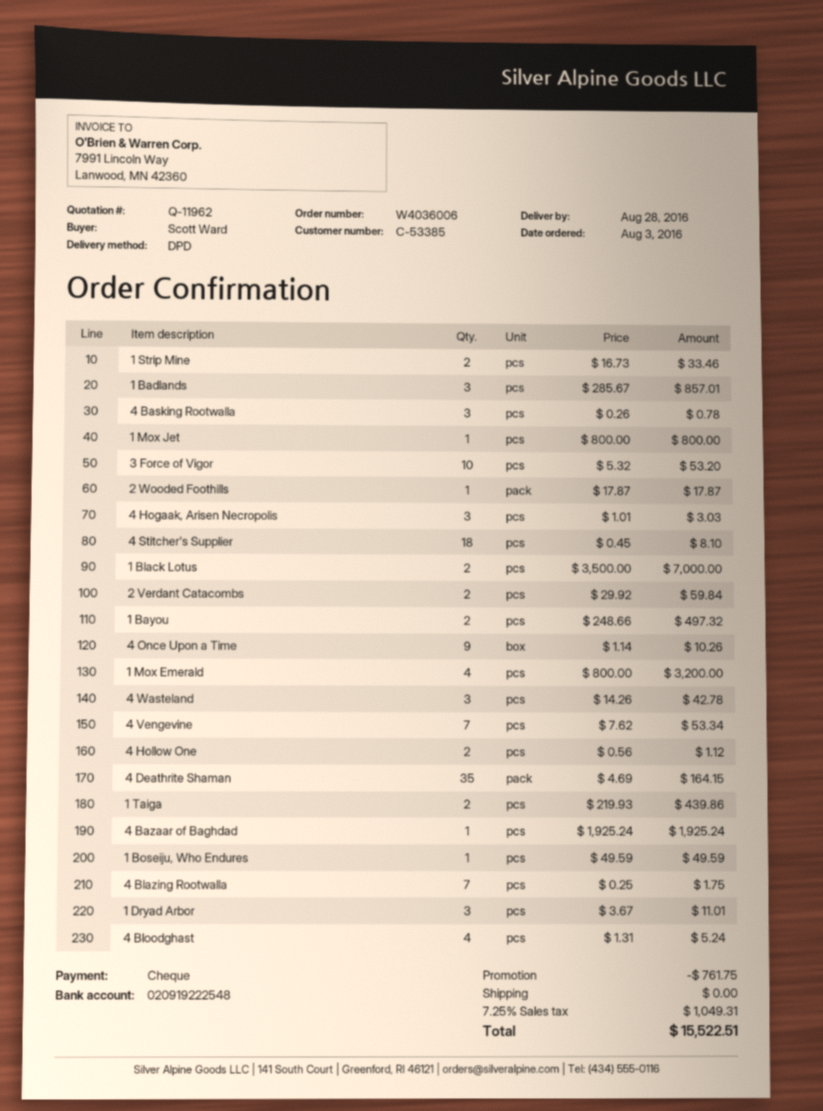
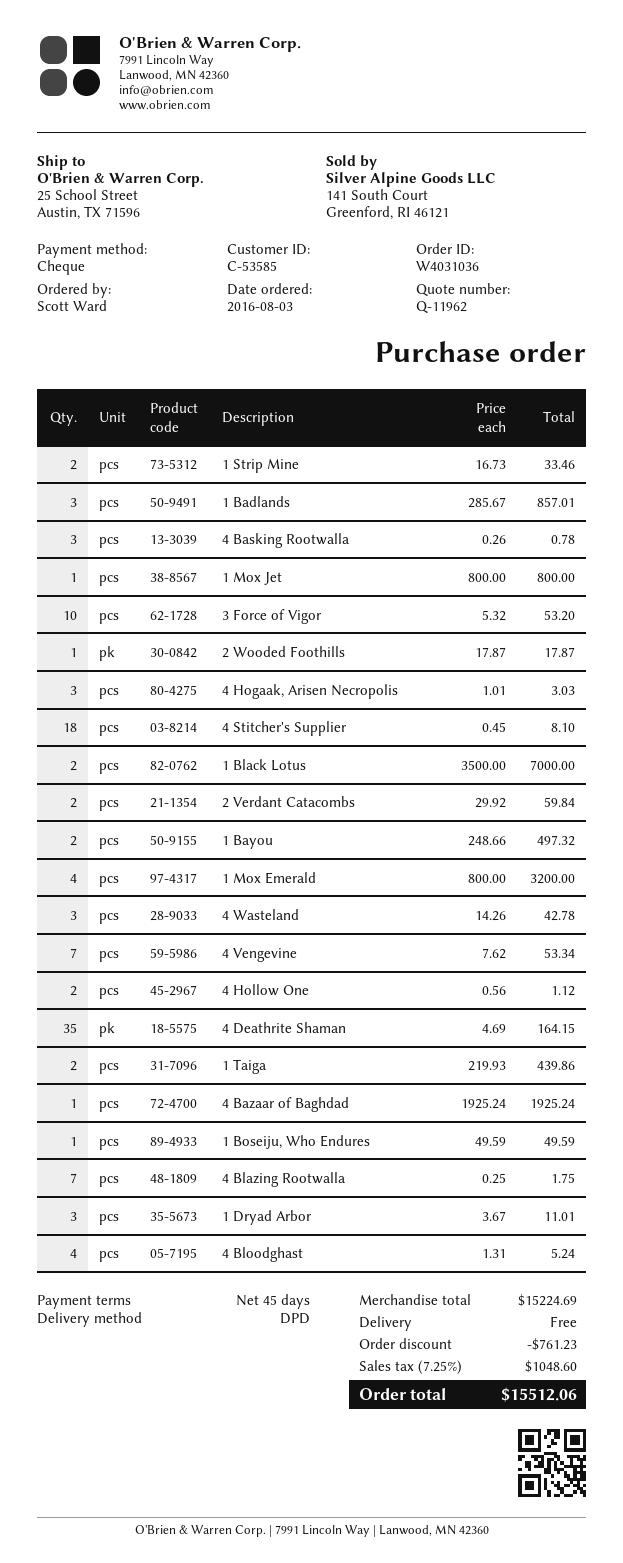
order number: W4036006 -> W4031036
customer number: C-53385 -> C-53585
4 Once Upon a Time: 9 x 1.14 = 10.26 -> none
discount: 761.75 -> 761.23
tax: 7.25% = 1049.31 -> 7.25% = 1048.60
total: 15522.51 -> 15512.06

